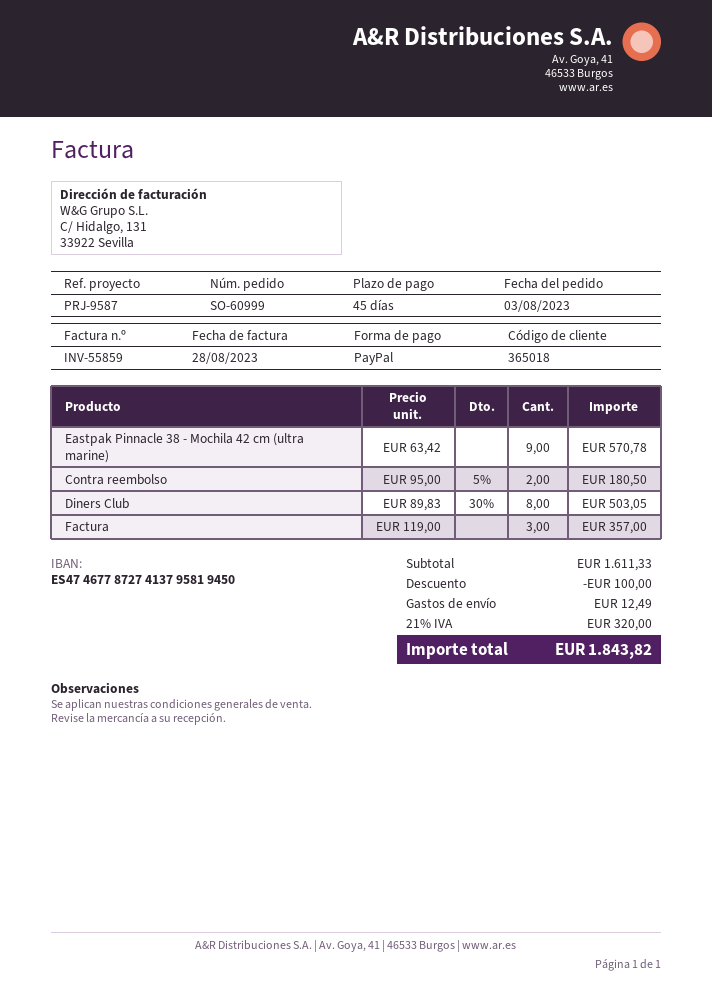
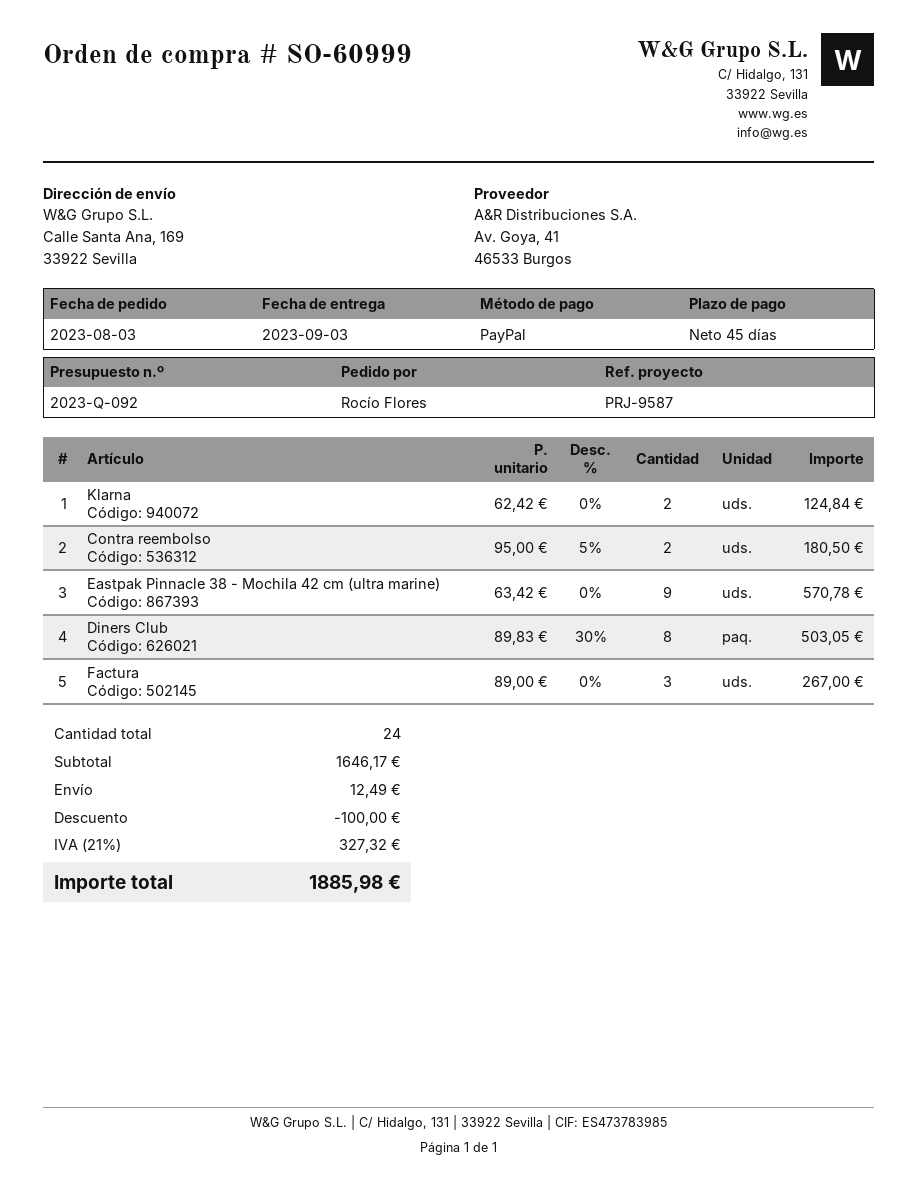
Factura: 3 x 119.00 = 357.00 -> 3 x 89.00 = 267.00
Klarna: none -> 2 x 62.42 = 124.84
subtotal: 1611.33 -> 1646.17
tax: 21% = 320.00 -> 21% = 327.32
total: 1843.82 -> 1885.98

